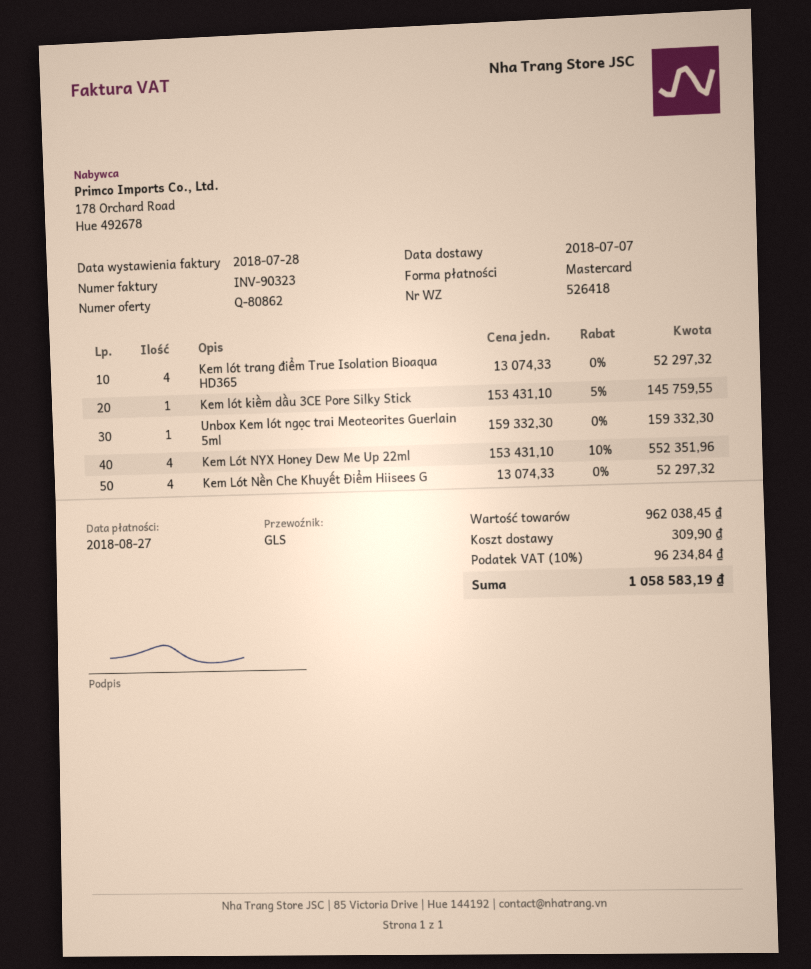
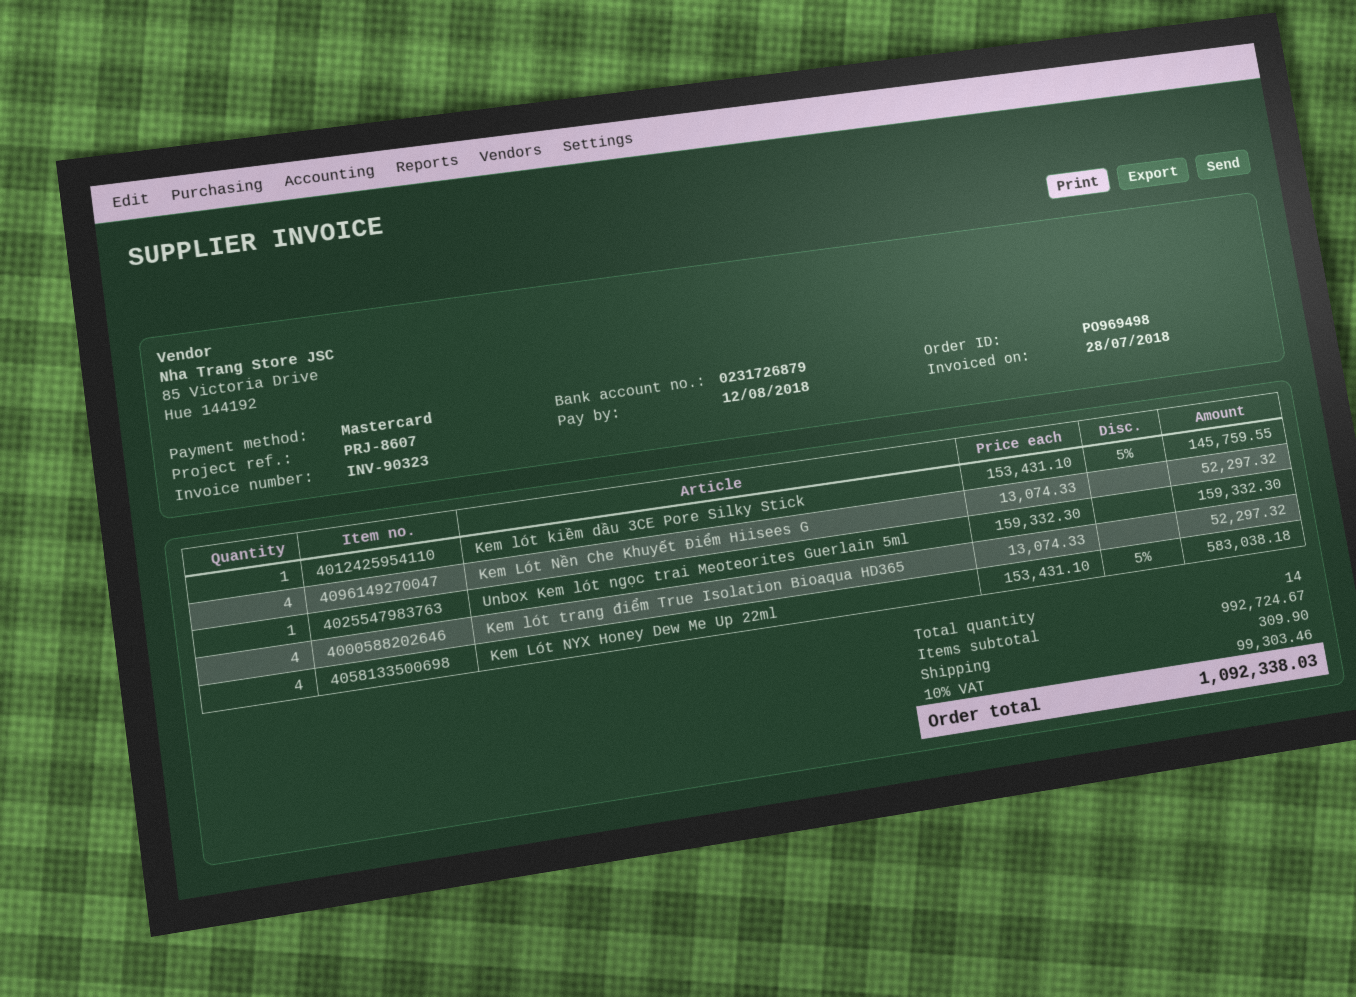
due date: 2018-08-27 -> 2018-08-12
Kem Lót NYX Honey Dew Me Up 22ml: 4 x 153431.10 - 10% = 552351.96 -> 4 x 153431.10 - 5% = 583038.18
subtotal: 962038.45 -> 992724.67
tax: 10% = 96234.84 -> 10% = 99303.46
total: 1058583.19 -> 1092338.03

